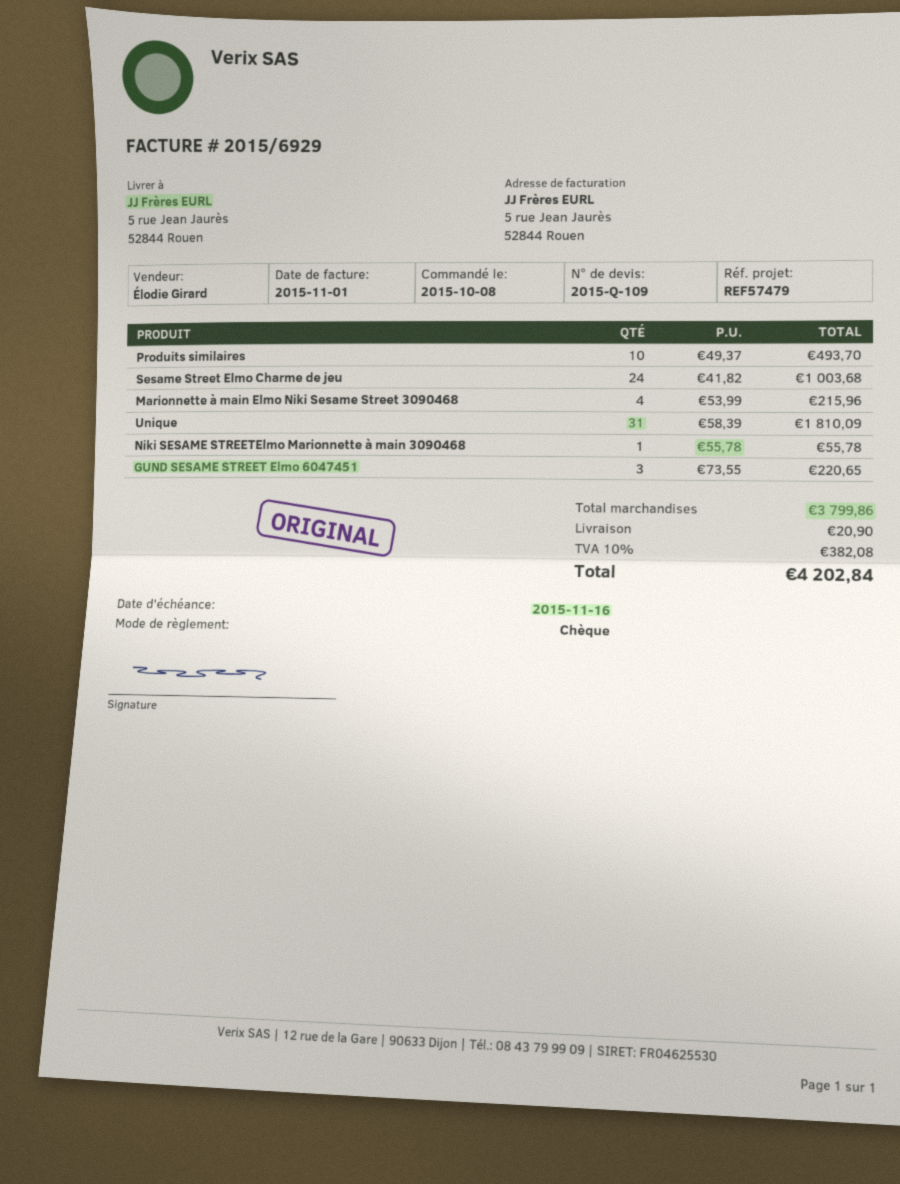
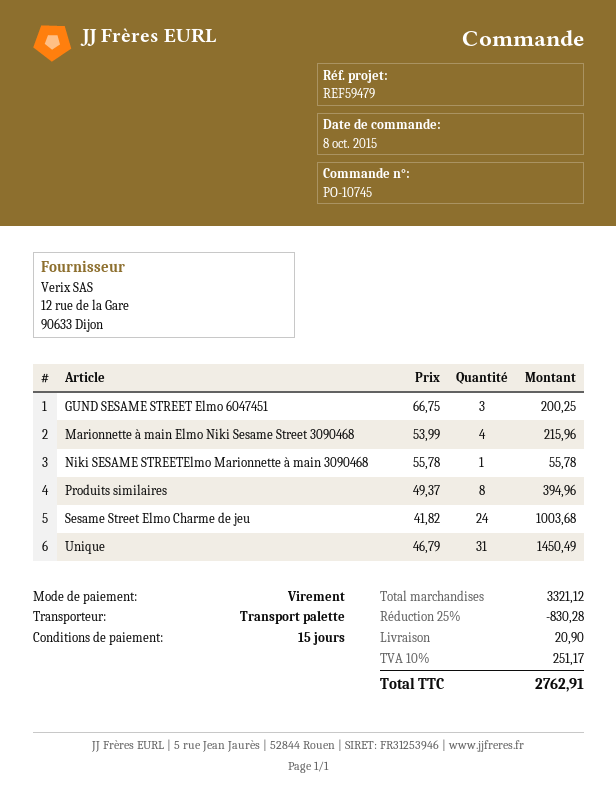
reference: REF57479 -> REF59479
payment method: cheque -> bank transfer
Produits similaires: 10 x 49.37 = 493.70 -> 8 x 49.37 = 394.96
Unique: 31 x 58.39 = 1810.09 -> 31 x 46.79 = 1450.49
GUND SESAME STREET Elmo 6047451: 3 x 73.55 = 220.65 -> 3 x 66.75 = 200.25
subtotal: 3799.86 -> 3321.12
discount: none -> 25% = 830.28
tax: 10% = 382.08 -> 10% = 251.17
total: 4202.84 -> 2762.91

